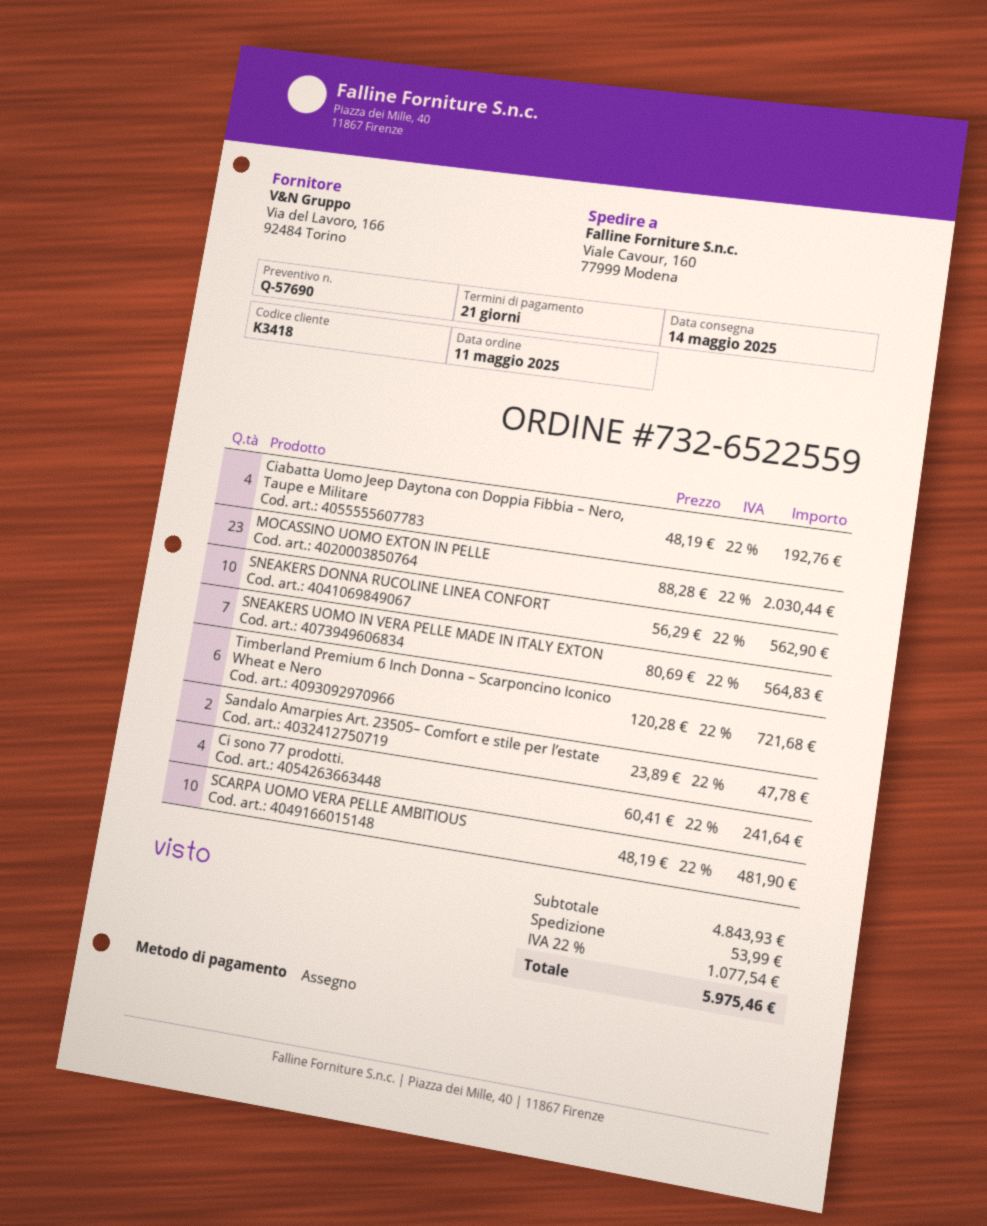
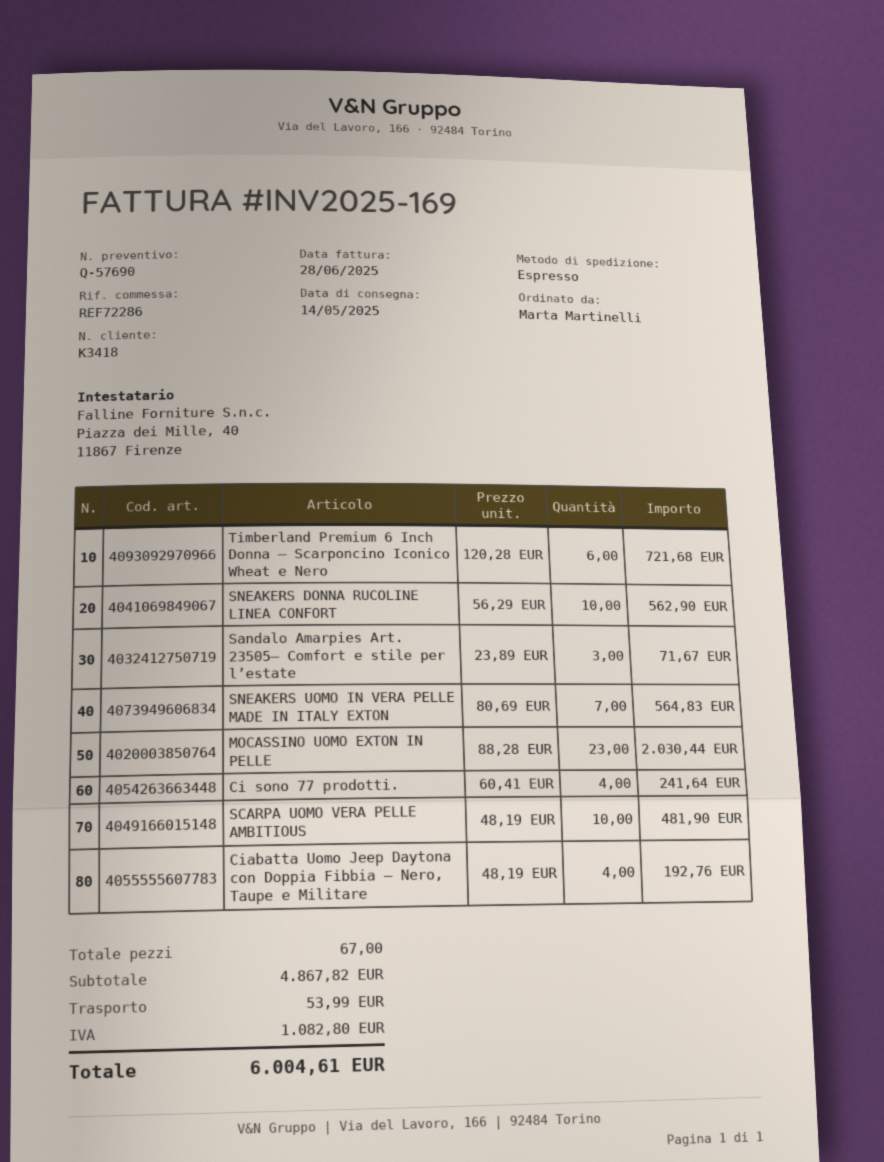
Sandalo Amarpies Art. 23505– Comfort e stile per l’estate: 2 x 23.89 = 47.78 -> 3 x 23.89 = 71.67
subtotal: 4843.93 -> 4867.82
tax: 1077.54 -> 1082.80
total: 5975.46 -> 6004.61

